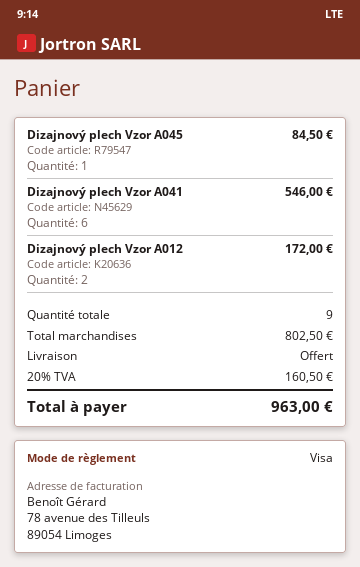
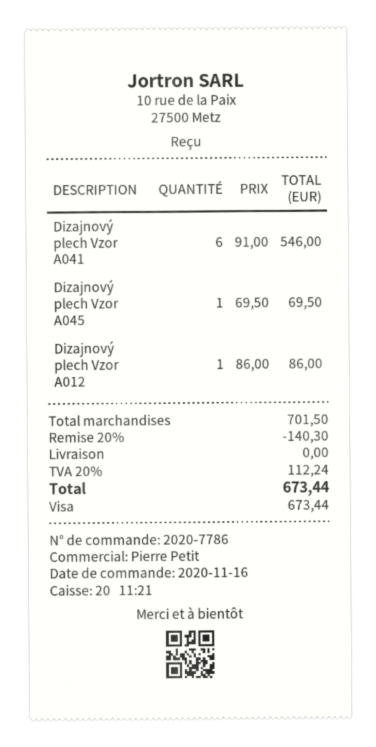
Dizajnový plech Vzor A045: 1 for 84.50 -> 1 for 69.50
Dizajnový plech Vzor A012: 2 for 172.00 -> 1 for 86.00
subtotal: 802.50 -> 701.50
discount: none -> 20% = 140.30
tax: 20% = 160.50 -> 20% = 112.24
total: 963.00 -> 673.44

